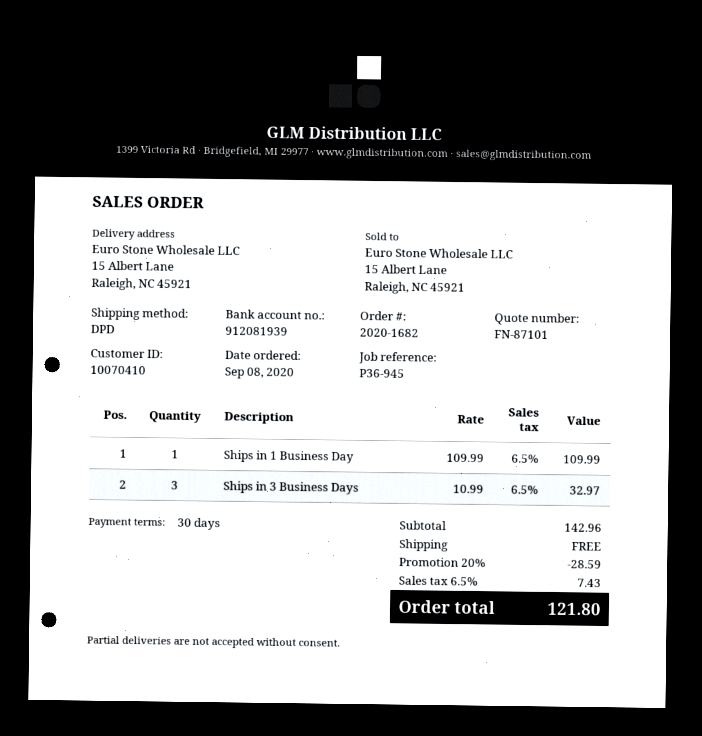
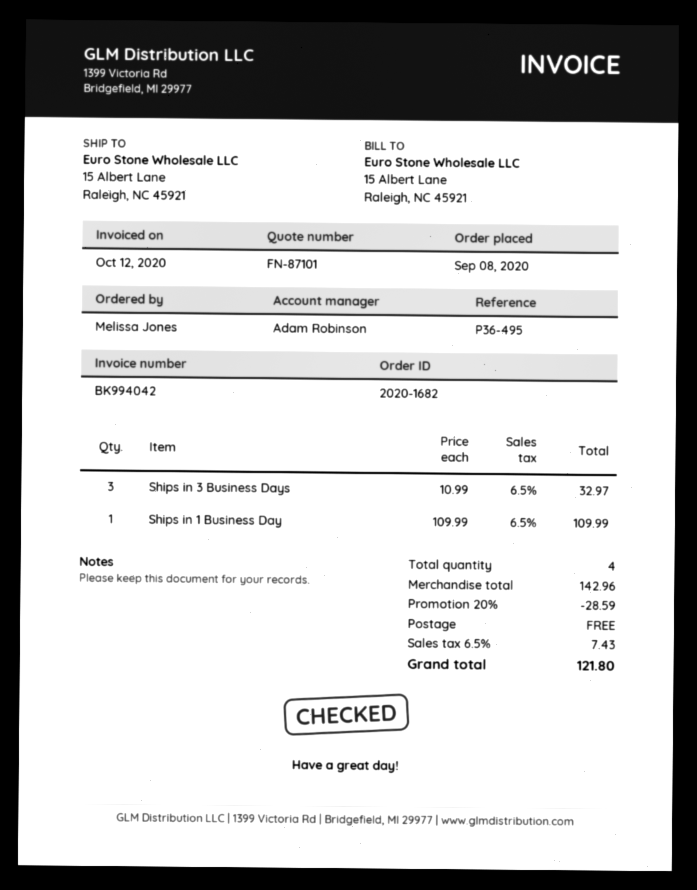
reference: P36-945 -> P36-495

